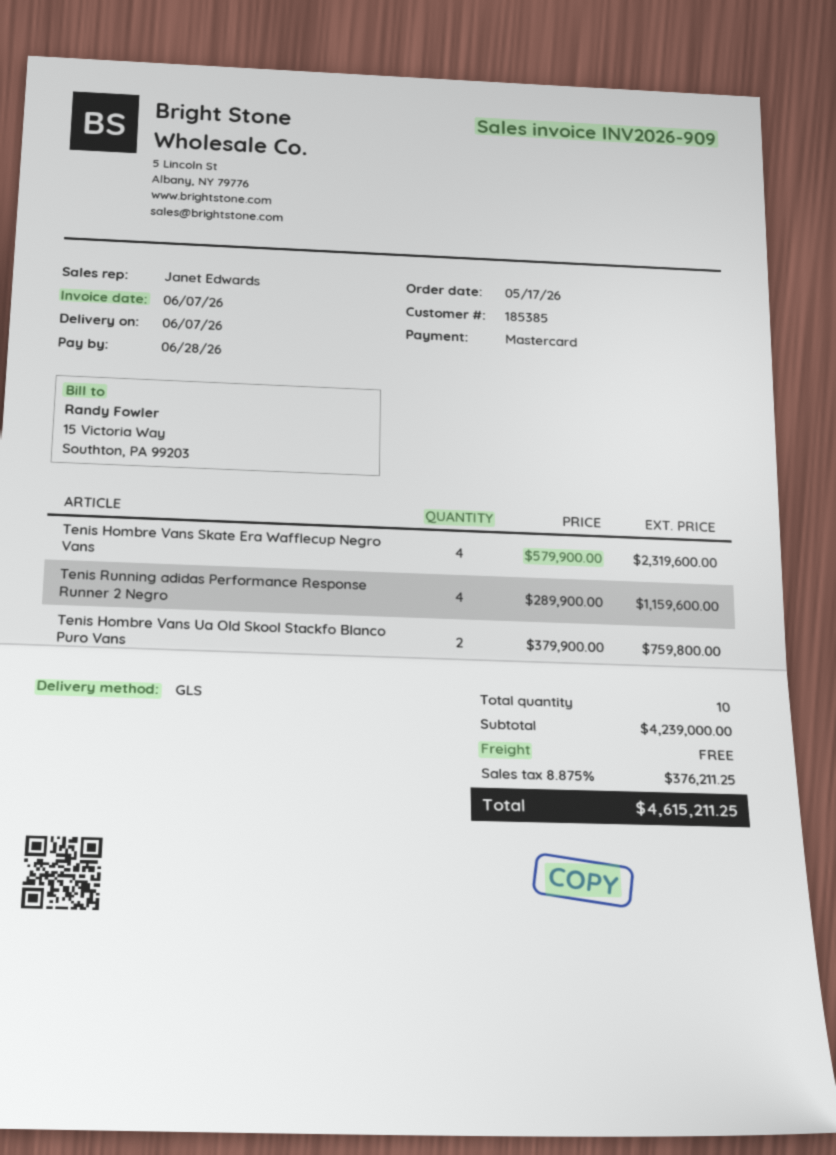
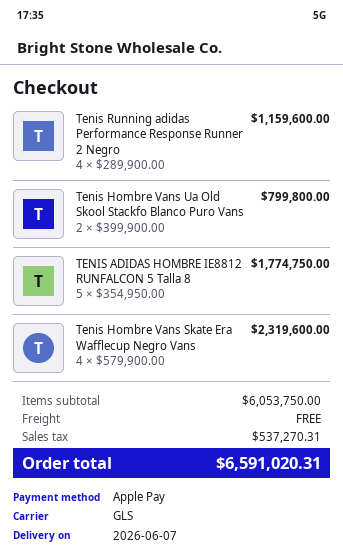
payment method: Mastercard -> Apple Pay
Tenis Hombre Vans Ua Old Skool Stackfo Blanco Puro Vans: 2 x 379900.00 = 759800.00 -> 2 x 399900.00 = 799800.00
TENIS ADIDAS HOMBRE IE8812 RUNFALCON 5 Talla 8: none -> 5 x 354950.00 = 1774750.00
subtotal: 4239000.00 -> 6053750.00
tax: 376211.25 -> 537270.31
total: 4615211.25 -> 6591020.31

